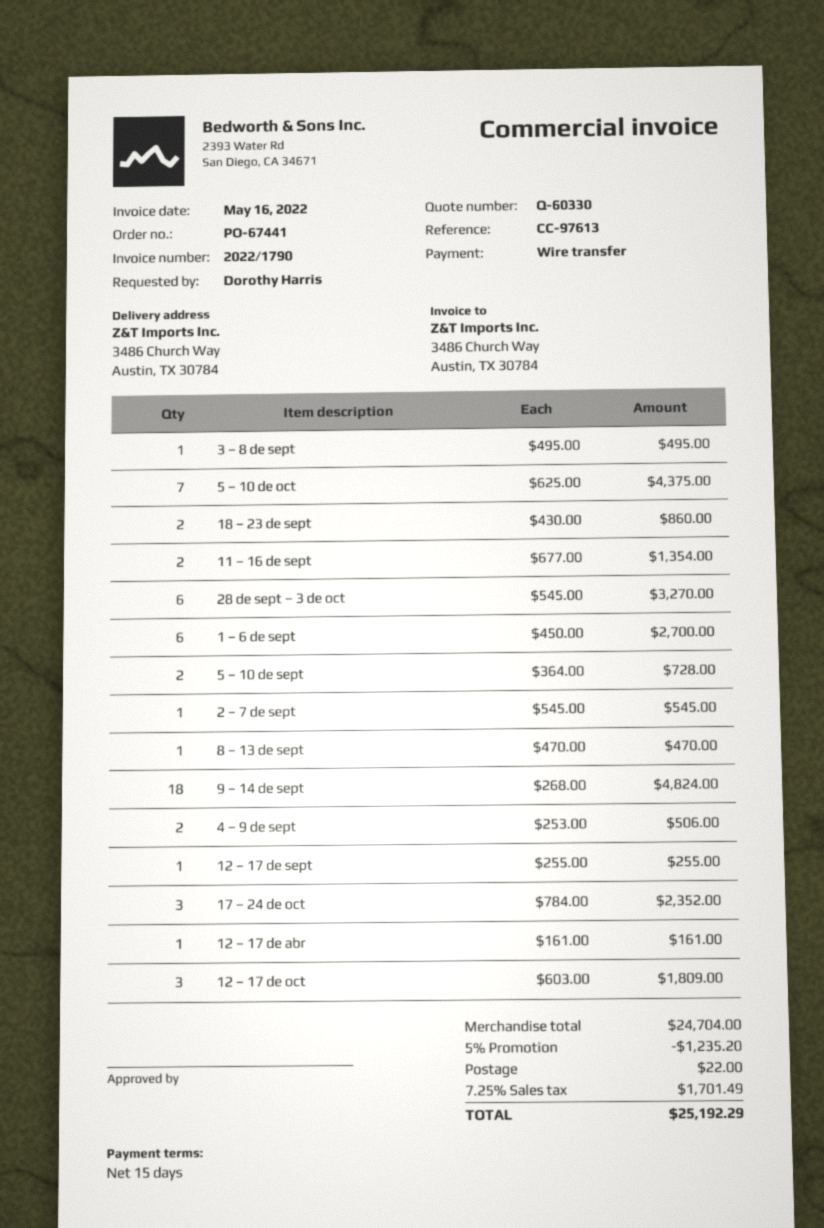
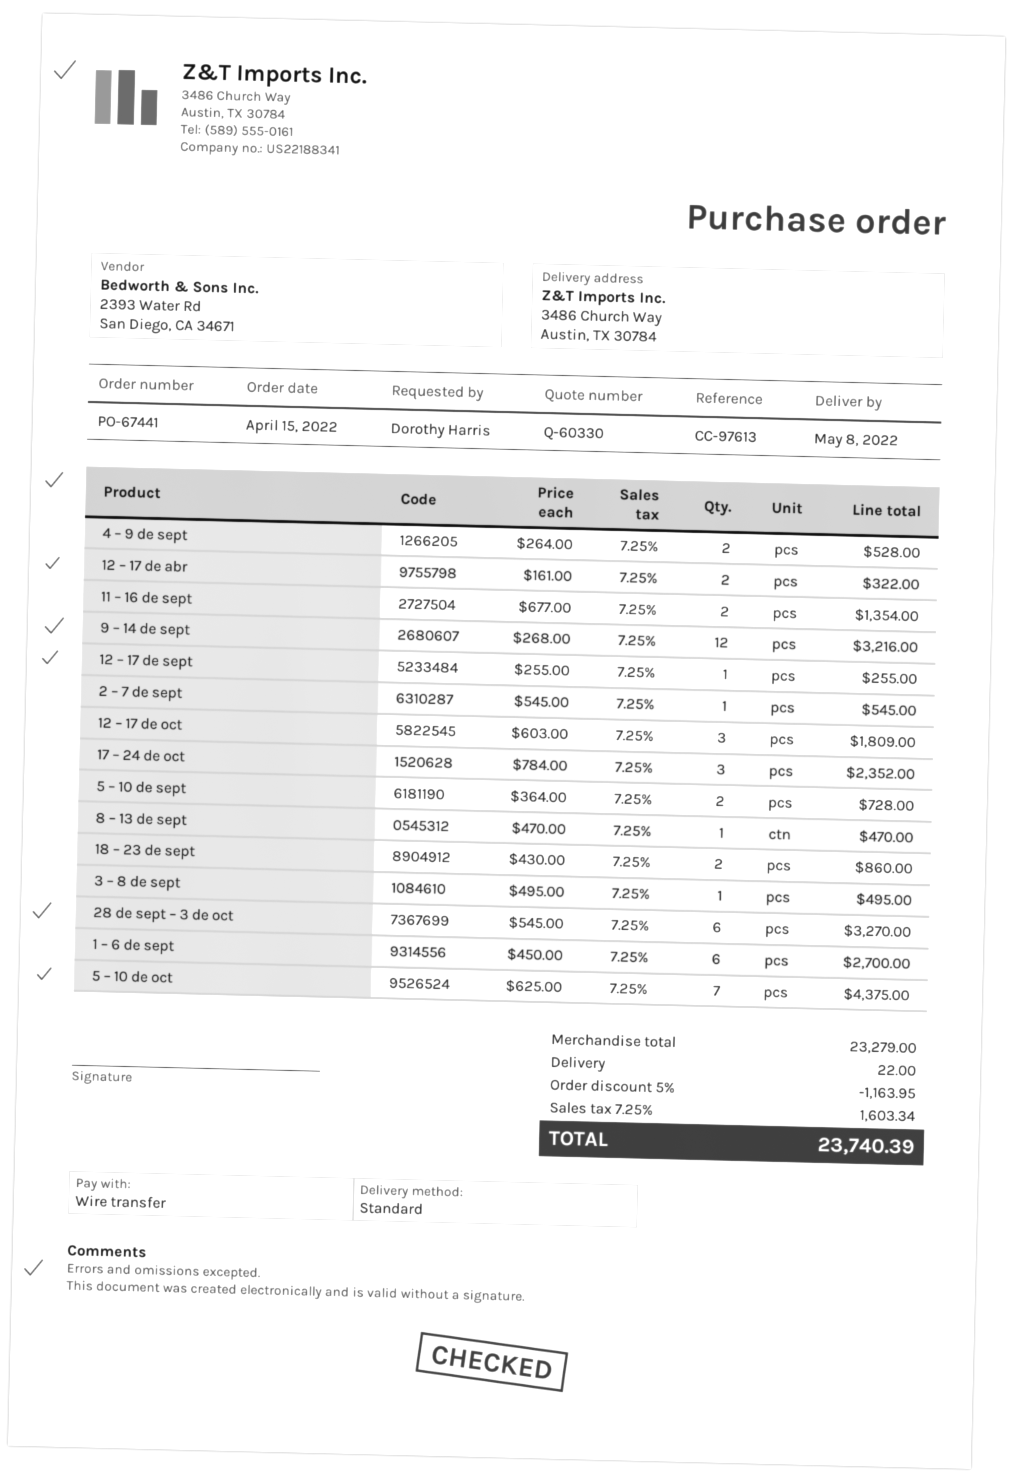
9 – 14 de sept: 18 x 268.00 = 4824.00 -> 12 x 268.00 = 3216.00
4 – 9 de sept: 2 x 253.00 = 506.00 -> 2 x 264.00 = 528.00
12 – 17 de abr: 1 x 161.00 = 161.00 -> 2 x 161.00 = 322.00
subtotal: 24704.00 -> 23279.00
discount: 5% = 1235.20 -> 5% = 1163.95
tax: 7.25% = 1701.49 -> 7.25% = 1603.34
total: 25192.29 -> 23740.39

